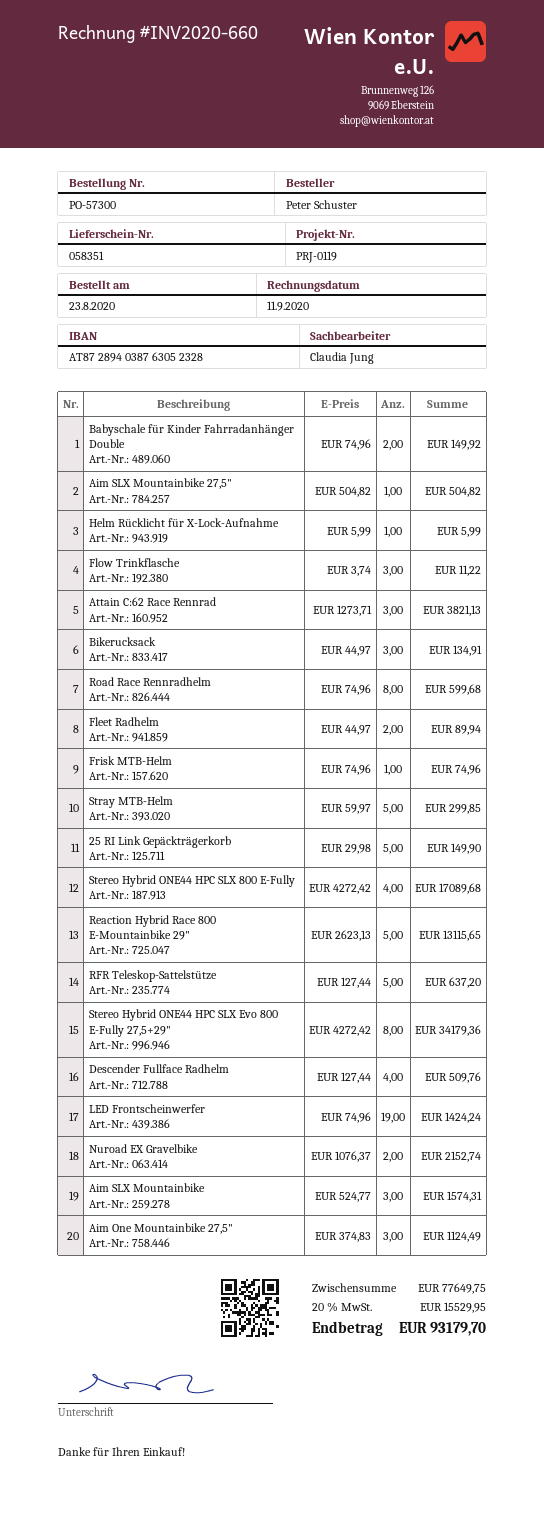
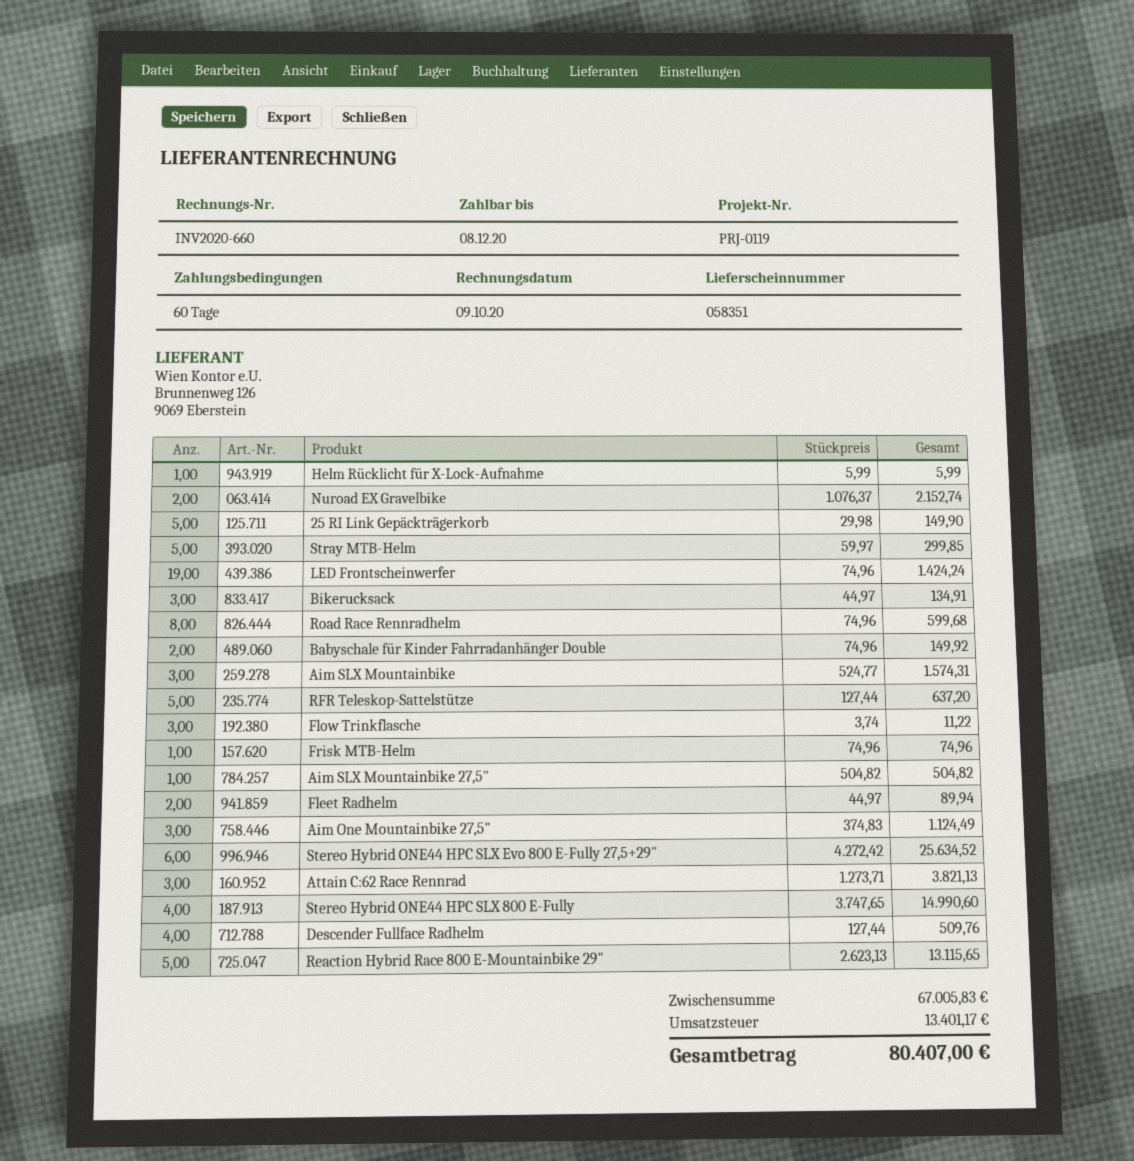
invoice date: 2020-09-11 -> 2020-10-09
Stereo Hybrid ONE44 HPC SLX 800 E-Fully: 4 x 4272.42 = 17089.68 -> 4 x 3747.65 = 14990.60
Stereo Hybrid ONE44 HPC SLX Evo 800 E-Fully 27,5+29": 8 x 4272.42 = 34179.36 -> 6 x 4272.42 = 25634.52
subtotal: 77649.75 -> 67005.83
tax: 15529.95 -> 13401.17
total: 93179.70 -> 80407.00

